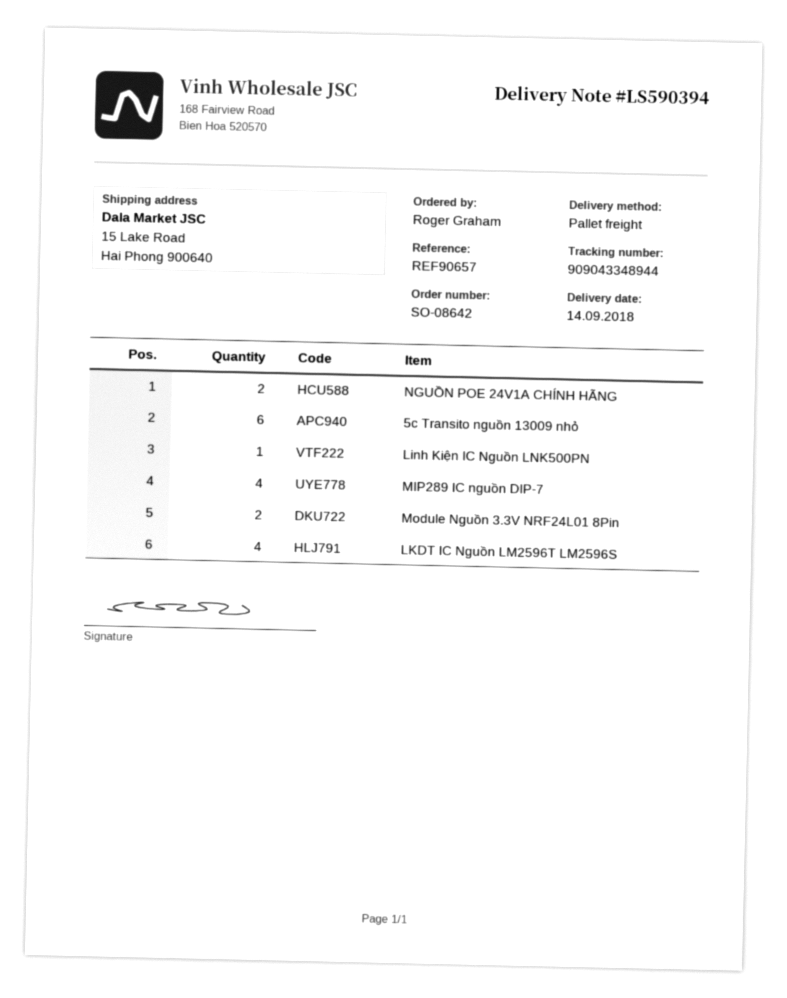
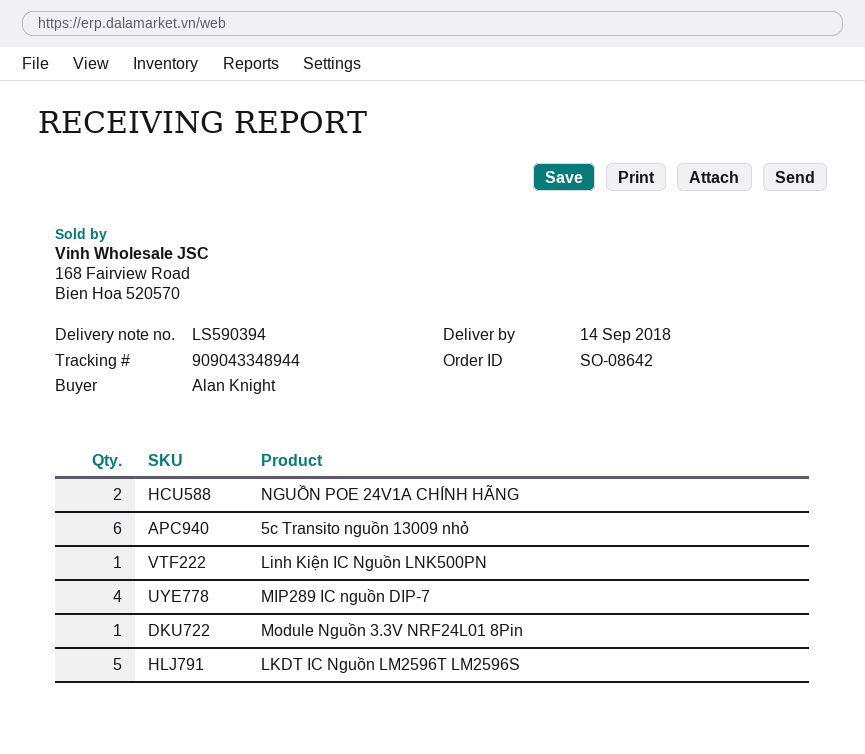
ordered by: Roger Graham -> Alan Knight
Module Nguồn 3.3V NRF24L01 8Pin: 2 -> 1
LKDT IC Nguồn LM2596T LM2596S: 4 -> 5

